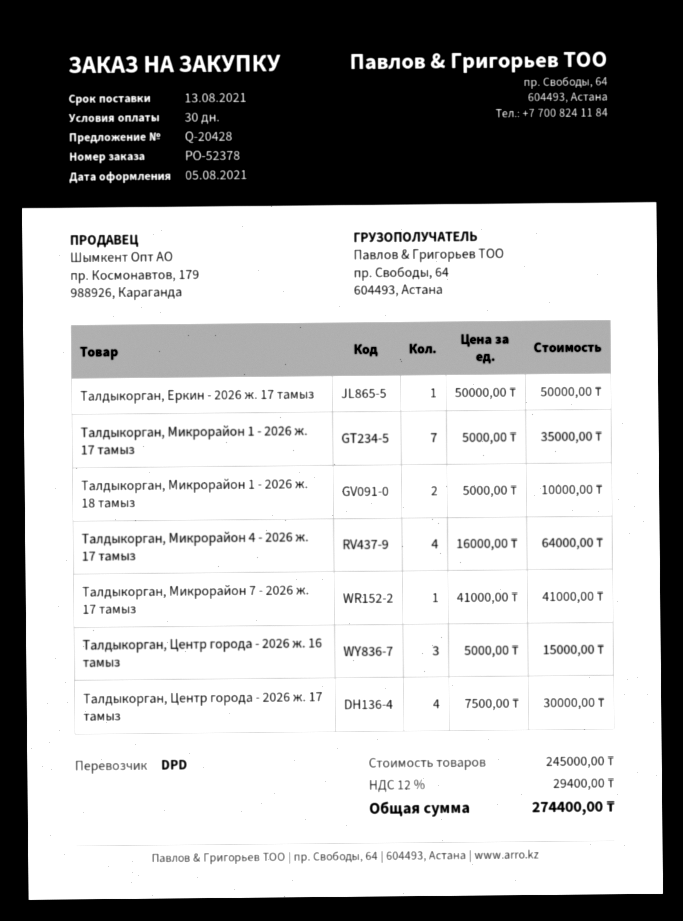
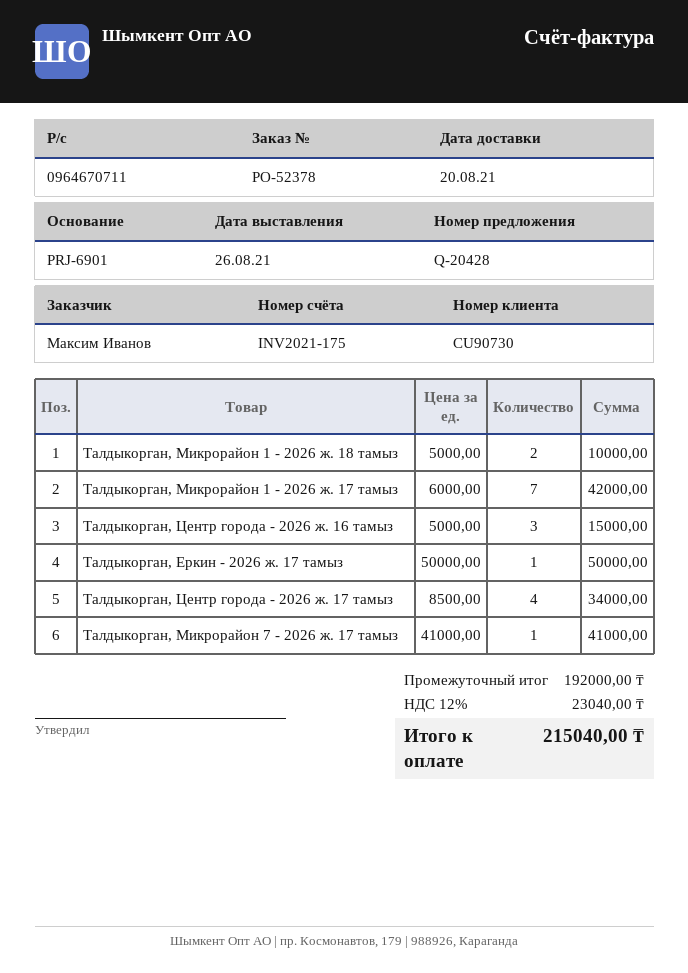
delivery date: 2021-08-13 -> 2021-08-20
Талдыкорган, Микрорайон 1 - 2026 ж. 17 тамыз: 7 x 5000.00 = 35000.00 -> 7 x 6000.00 = 42000.00
Талдыкорган, Микрорайон 4 - 2026 ж. 17 тамыз: 4 x 16000.00 = 64000.00 -> none
Талдыкорган, Центр города - 2026 ж. 17 тамыз: 4 x 7500.00 = 30000.00 -> 4 x 8500.00 = 34000.00
subtotal: 245000.00 -> 192000.00
tax: 12% = 29400.00 -> 12% = 23040.00
total: 274400.00 -> 215040.00

